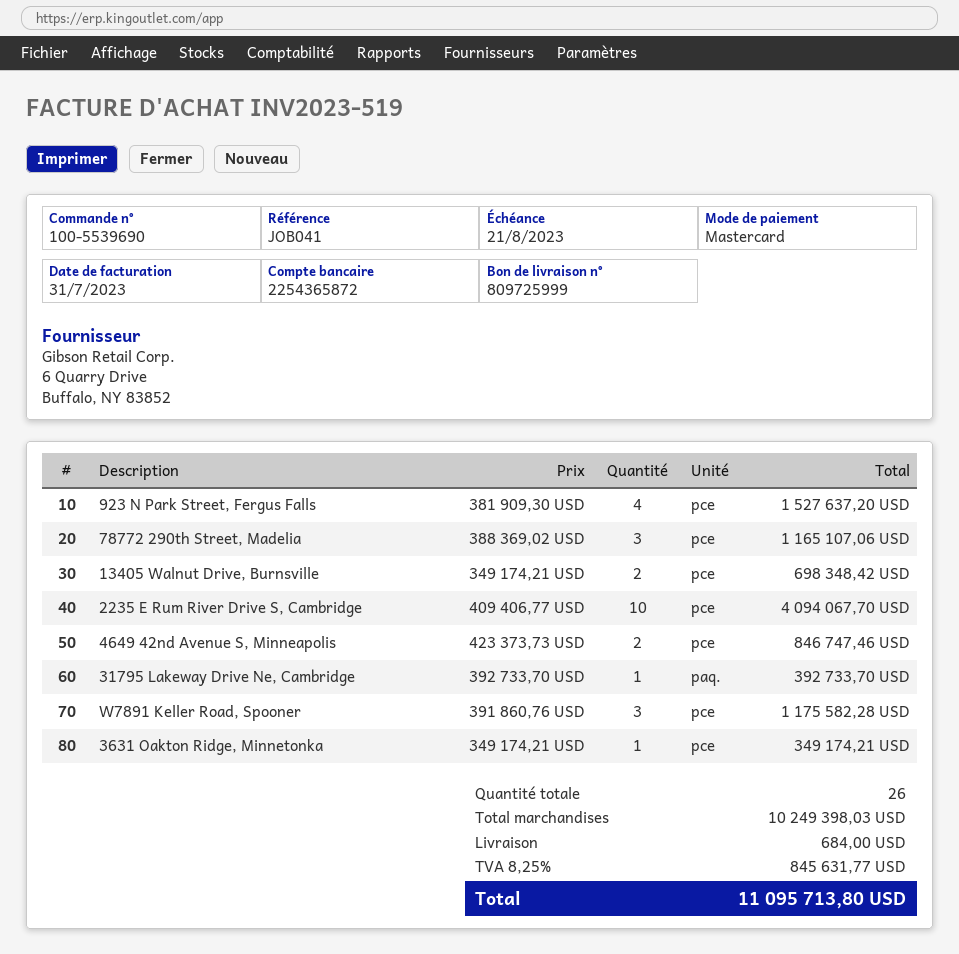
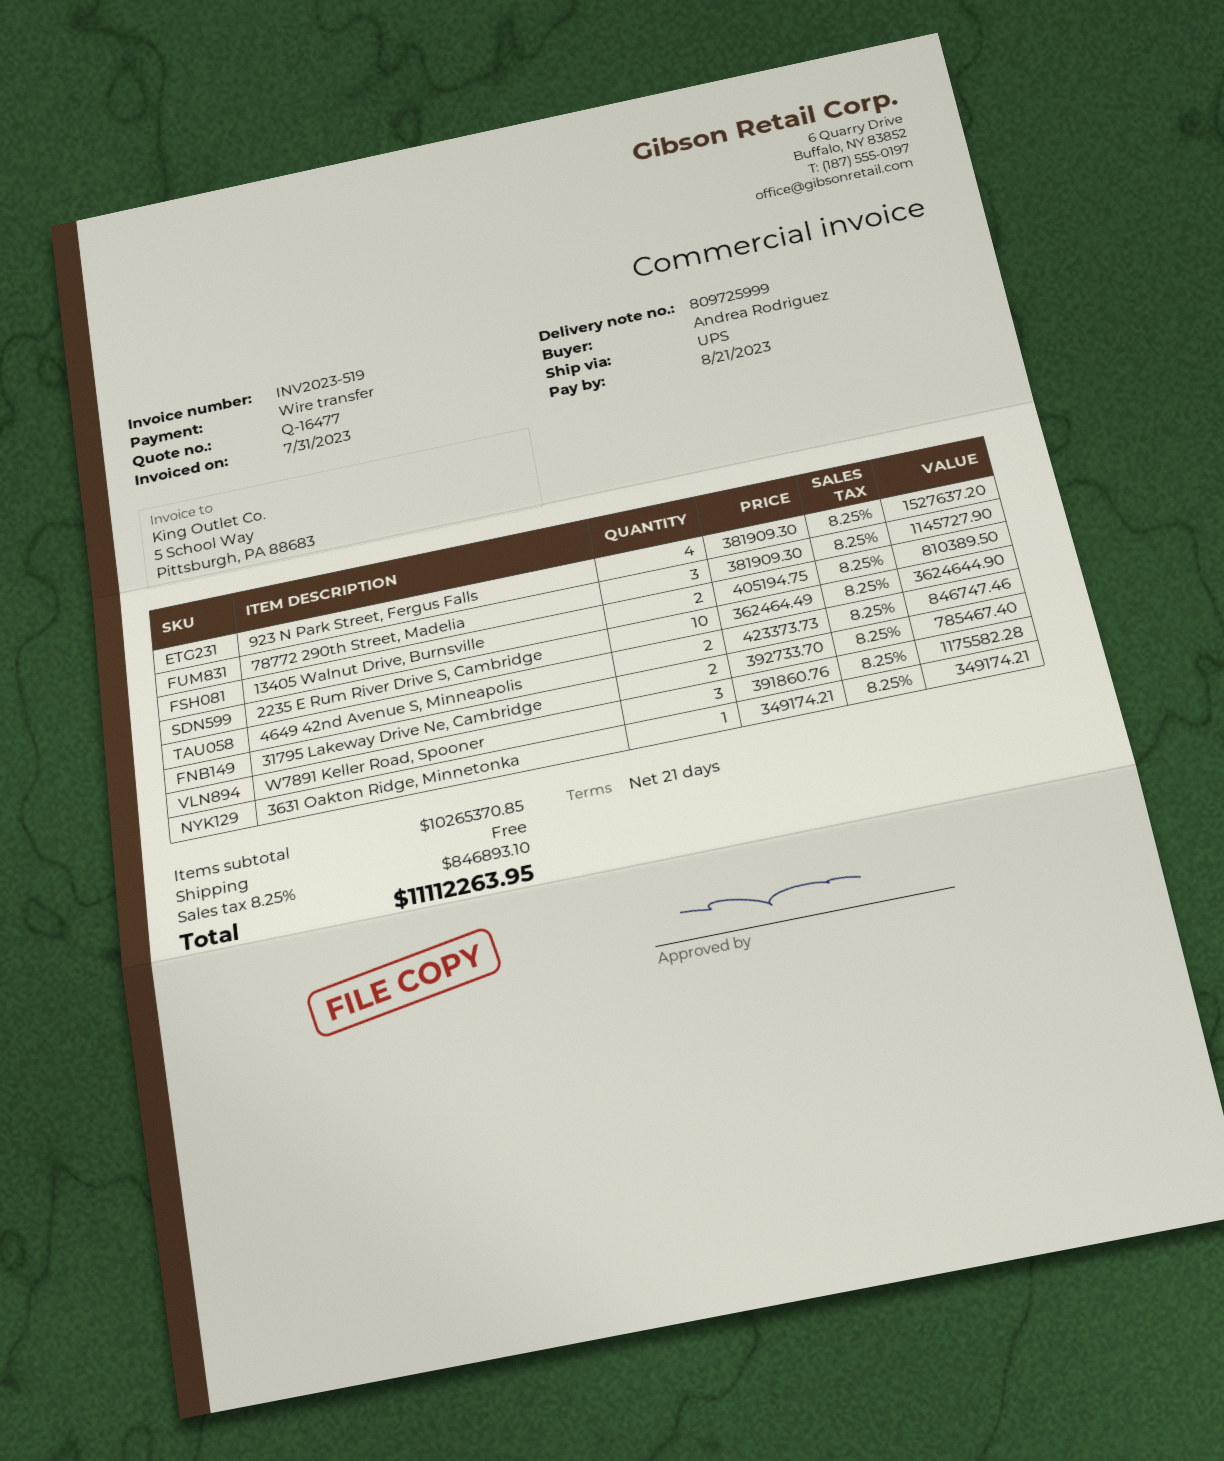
payment method: Mastercard -> bank transfer
78772 290th Street, Madelia: 3 x 388369.02 = 1165107.06 -> 3 x 381909.30 = 1145727.90
13405 Walnut Drive, Burnsville: 2 x 349174.21 = 698348.42 -> 2 x 405194.75 = 810389.50
2235 E Rum River Drive S, Cambridge: 10 x 409406.77 = 4094067.70 -> 10 x 362464.49 = 3624644.90
31795 Lakeway Drive Ne, Cambridge: 1 x 392733.70 = 392733.70 -> 2 x 392733.70 = 785467.40
subtotal: 10249398.03 -> 10265370.85
shipping: 684.00 -> 0.00
tax: 8.25% = 845631.77 -> 8.25% = 846893.10
total: 11095713.80 -> 11112263.95

